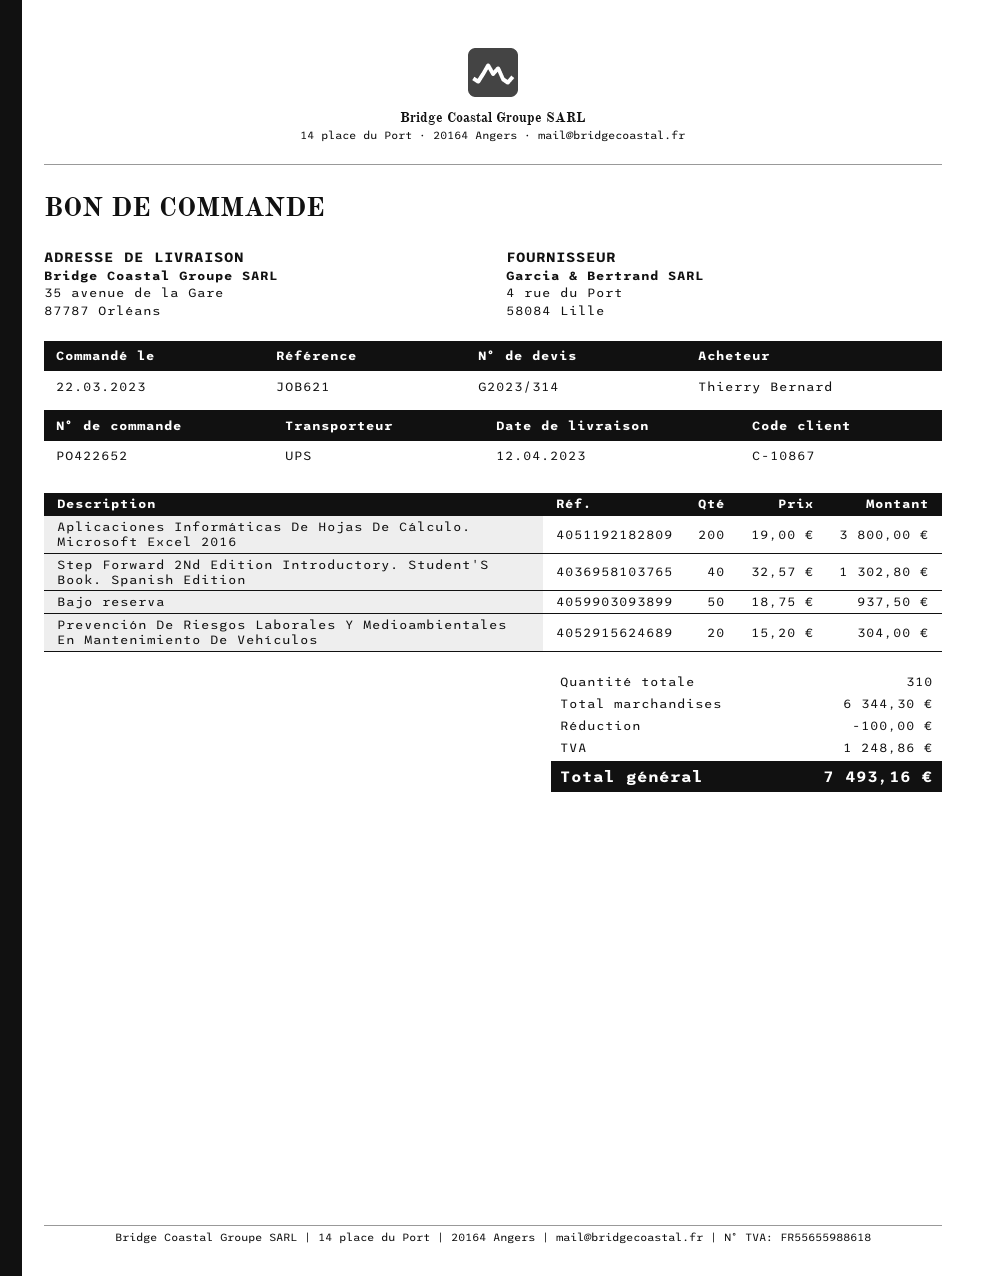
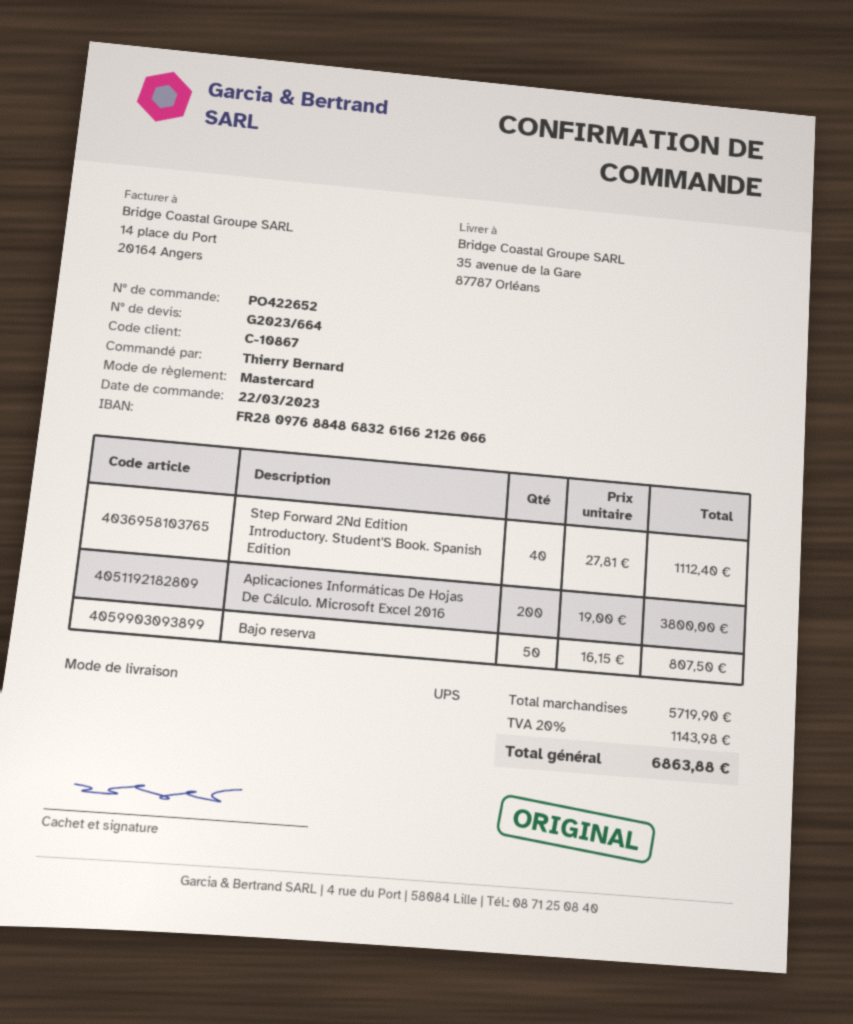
quote number: G2023/314 -> G2023/664
Step Forward 2Nd Edition Introductory. Student'S Book. Spanish Edition: 40 x 32.57 = 1302.80 -> 40 x 27.81 = 1112.40
Bajo reserva: 50 x 18.75 = 937.50 -> 50 x 16.15 = 807.50
Prevención De Riesgos Laborales Y Medioambientales En Mantenimiento De Vehículos: 20 x 15.20 = 304.00 -> none
subtotal: 6344.30 -> 5719.90
discount: 100.00 -> none
tax: 1248.86 -> 1143.98
total: 7493.16 -> 6863.88

